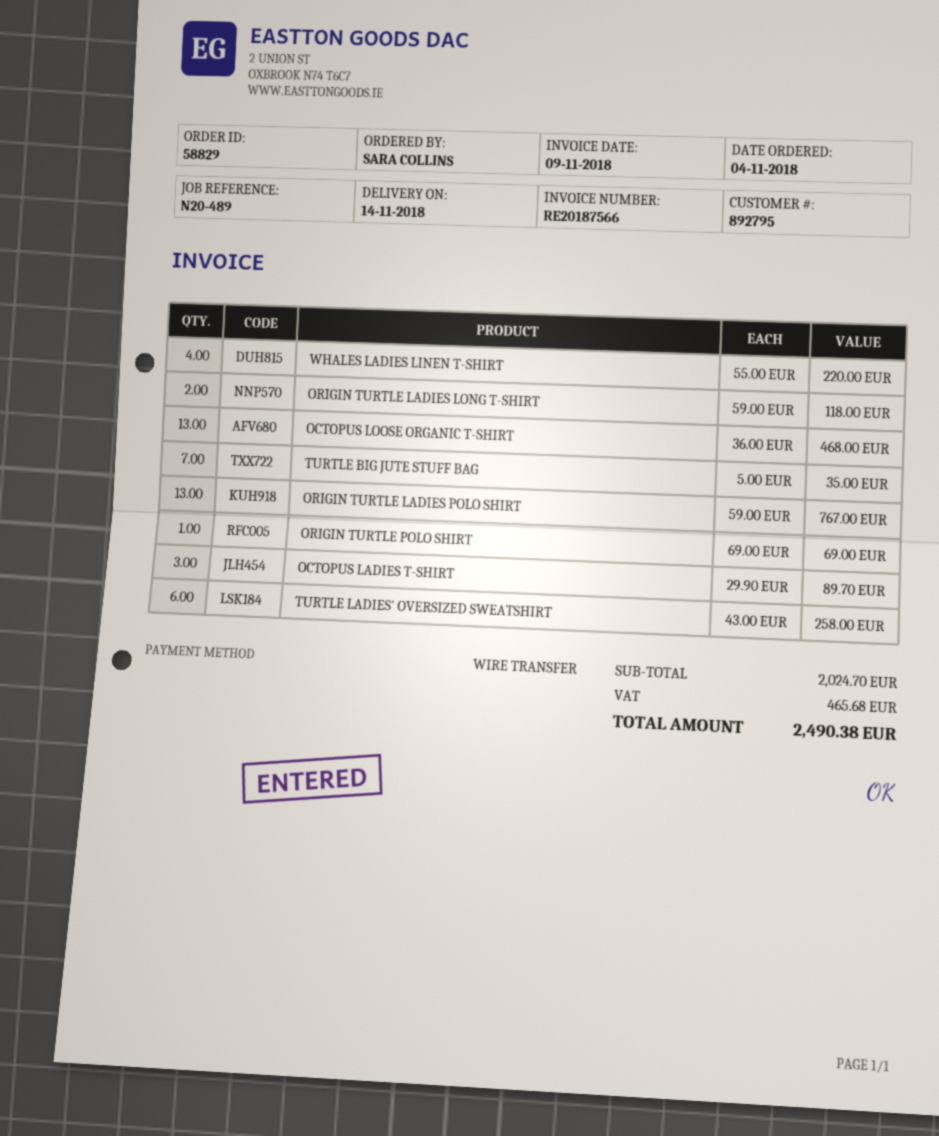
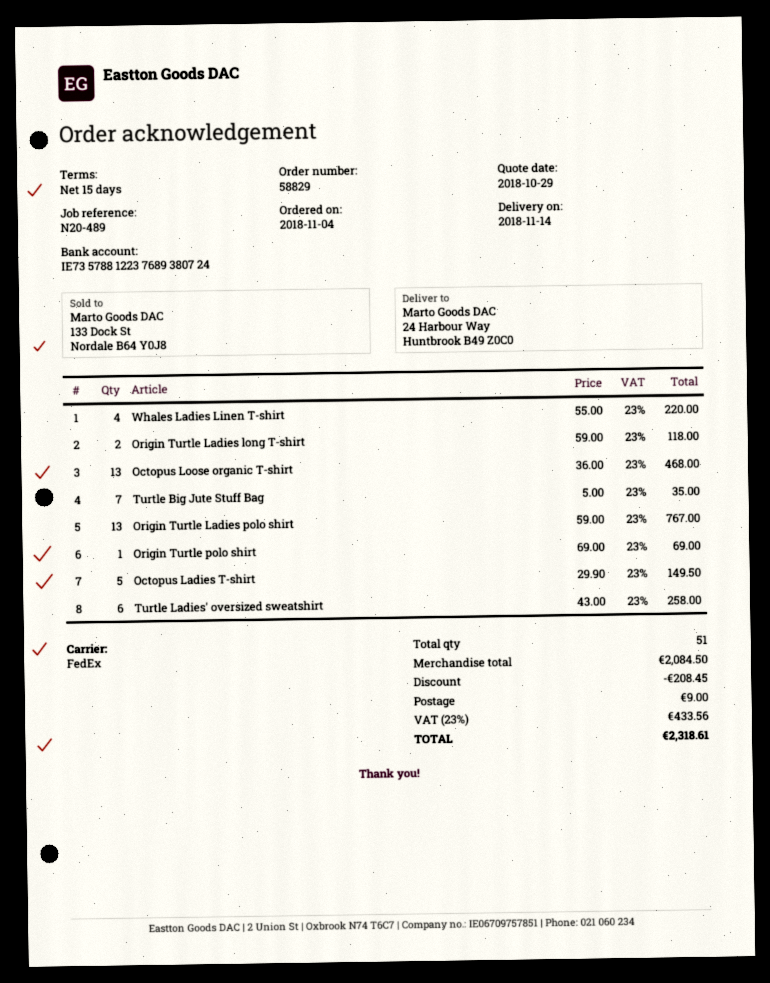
OCTOPUS LADIES T-SHIRT: 3 x 29.90 = 89.70 -> 5 x 29.90 = 149.50
subtotal: 2024.70 -> 2084.50
discount: none -> 208.45
shipping: none -> 9.00
tax: 465.68 -> 433.56
total: 2490.38 -> 2318.61

